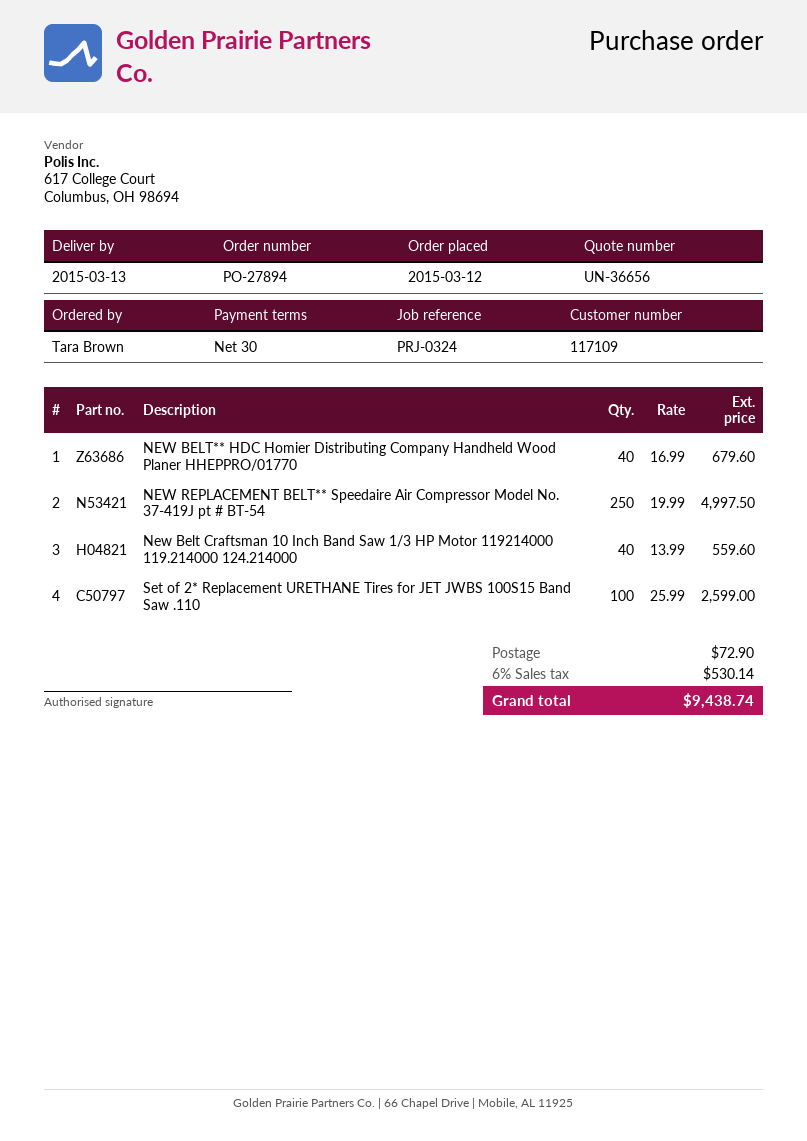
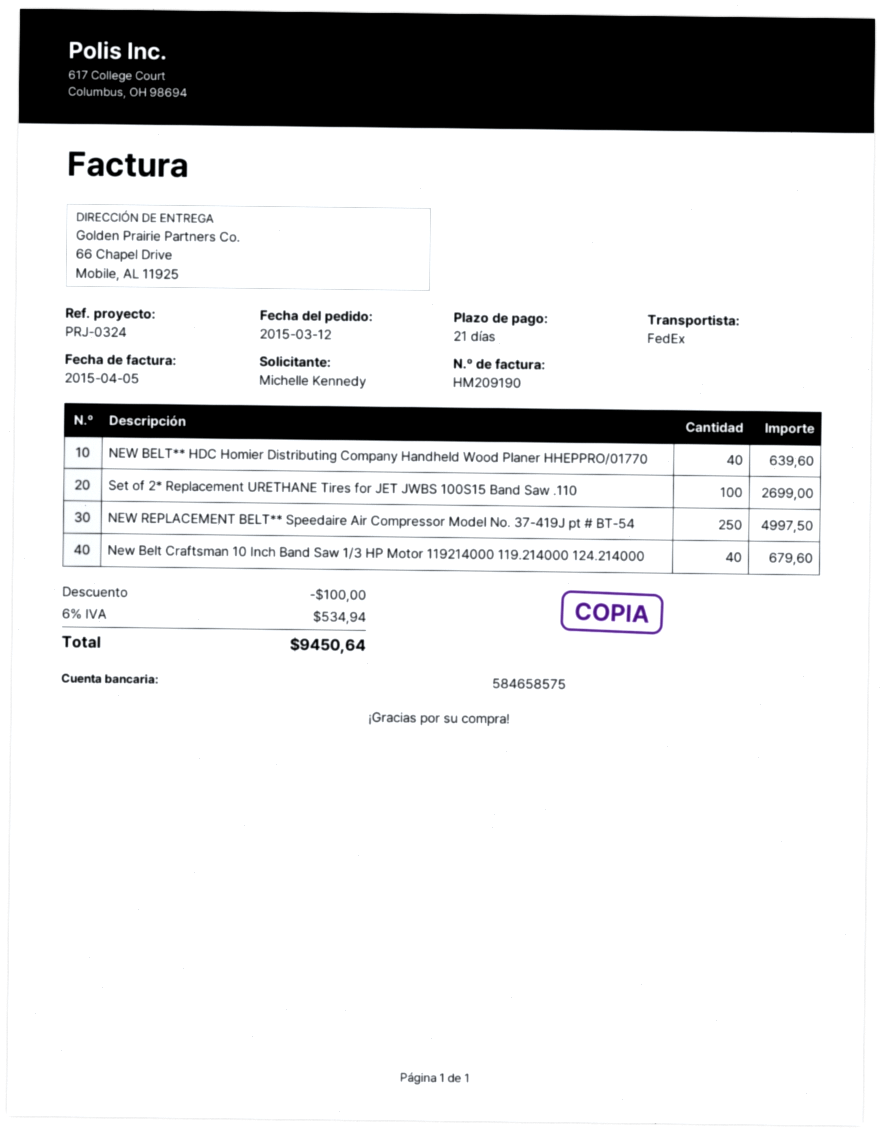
payment terms: 30 days -> 21 days
ordered by: Tara Brown -> Michelle Kennedy
NEW BELT** HDC Homier Distributing Company Handheld Wood Planer HHEPPRO/01770: 40 for 679.60 -> 40 for 639.60
New Belt Craftsman 10 Inch Band Saw 1/3 HP Motor 119214000 119.214000 124.214000: 40 for 559.60 -> 40 for 679.60
Set of 2* Replacement URETHANE Tires for JET JWBS 100S15 Band Saw .110: 100 for 2599.00 -> 100 for 2699.00
discount: none -> 100.00
shipping: 72.90 -> none
tax: 6% = 530.14 -> 6% = 534.94
total: 9438.74 -> 9450.64

